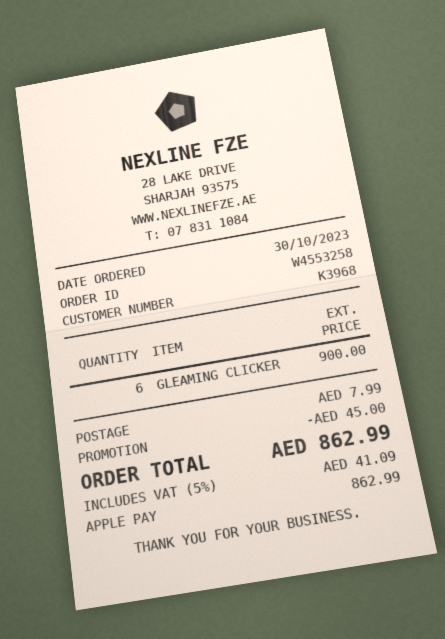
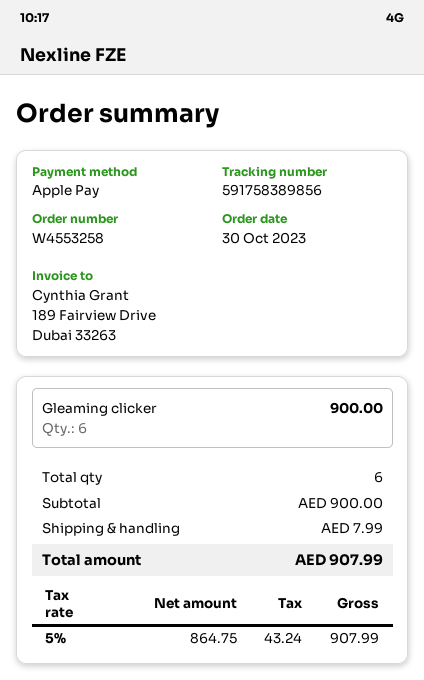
discount: 45.00 -> none
tax: 5% = 41.09 -> 5% = 43.24
total: 862.99 -> 907.99

